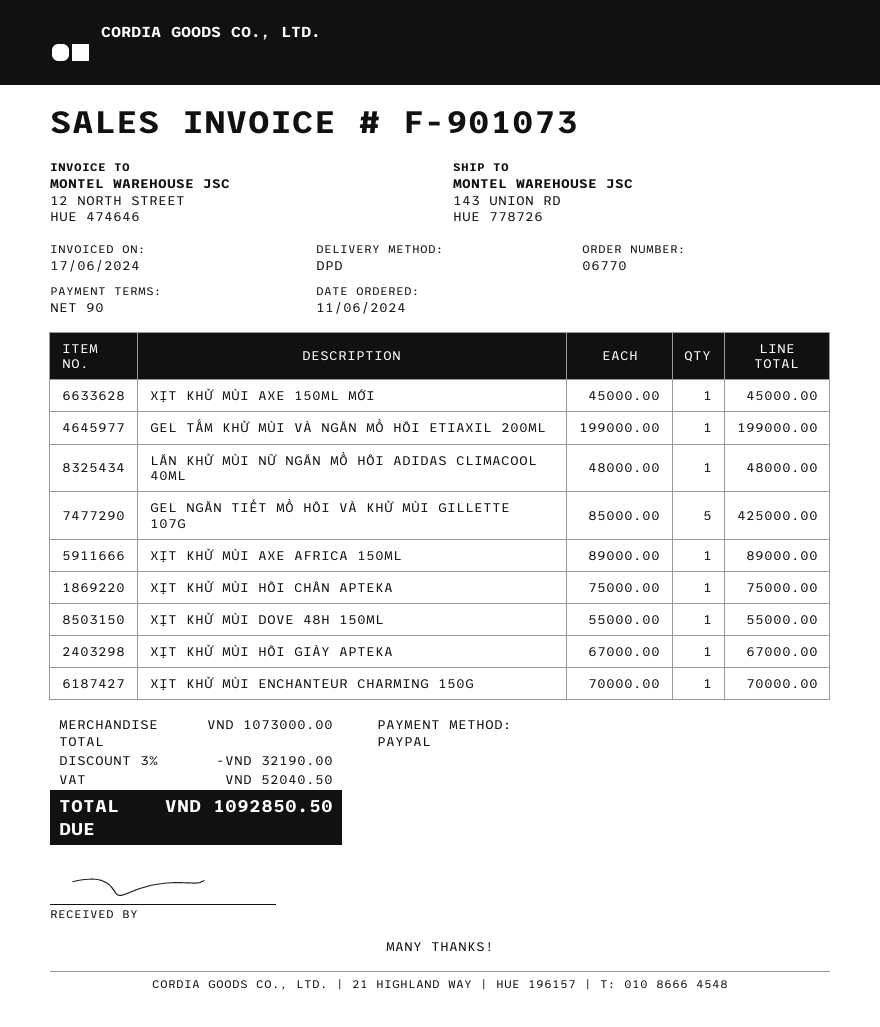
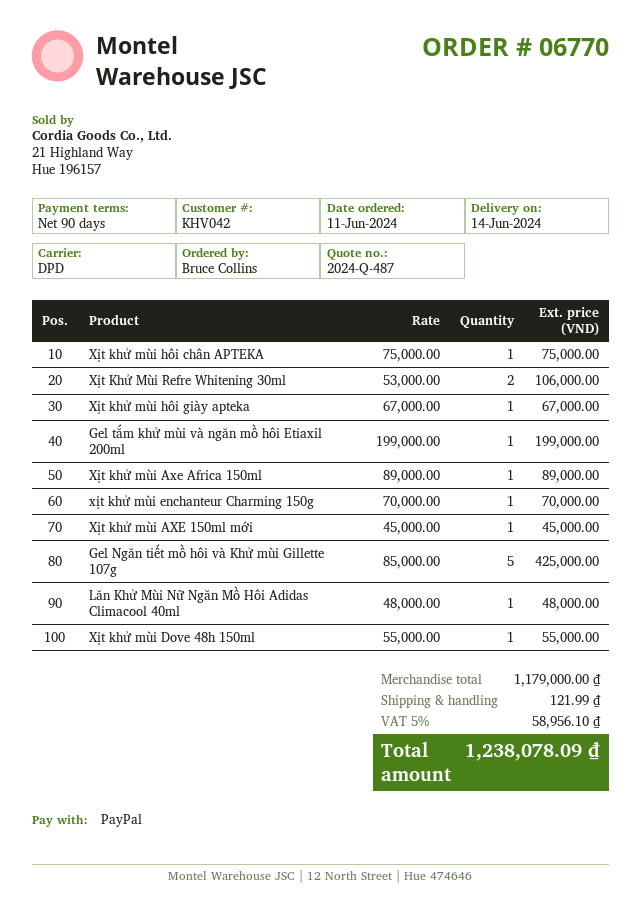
Xịt Khử Mùi Refre Whitening 30ml: none -> 2 x 53000.00 = 106000.00
subtotal: 1073000.00 -> 1179000.00
discount: 3% = 32190.00 -> none
shipping: none -> 121.99
tax: 52040.50 -> 58956.10
total: 1092850.50 -> 1238078.09

